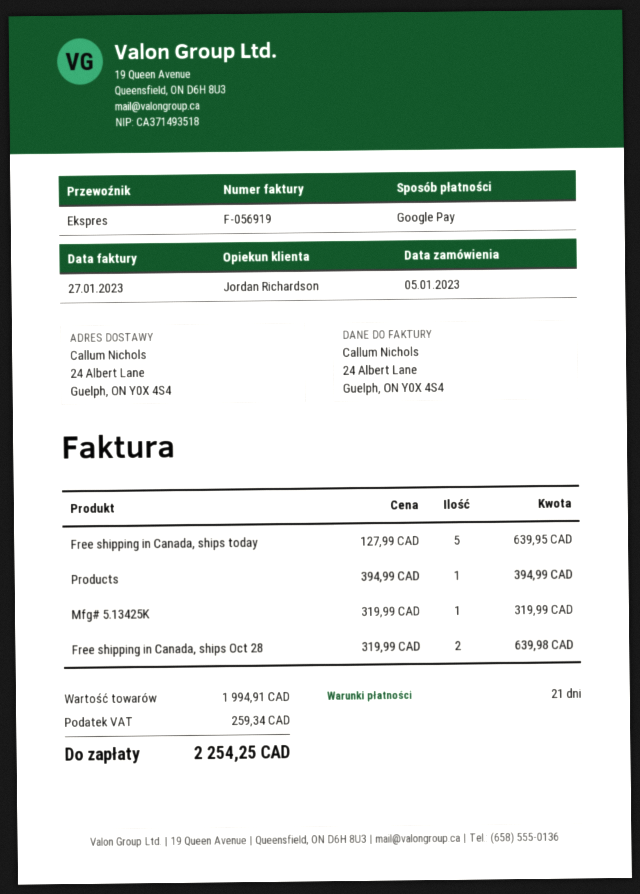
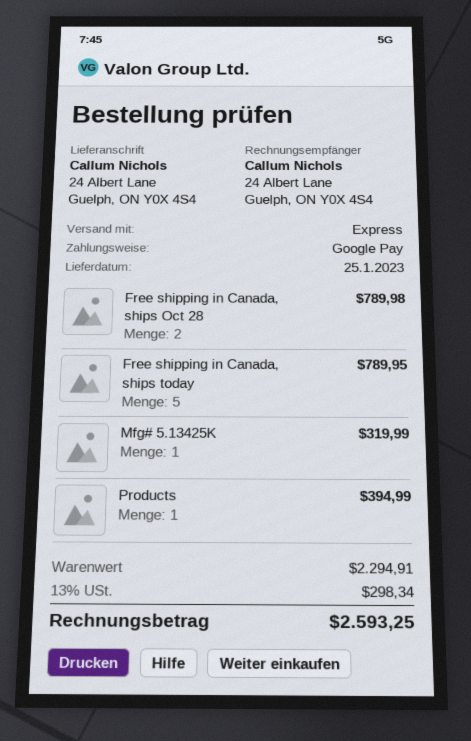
Free shipping in Canada, ships today: 5 for 639.95 -> 5 for 789.95
Free shipping in Canada, ships Oct 28: 2 for 639.98 -> 2 for 789.98
subtotal: 1994.91 -> 2294.91
tax: 259.34 -> 298.34
total: 2254.25 -> 2593.25

